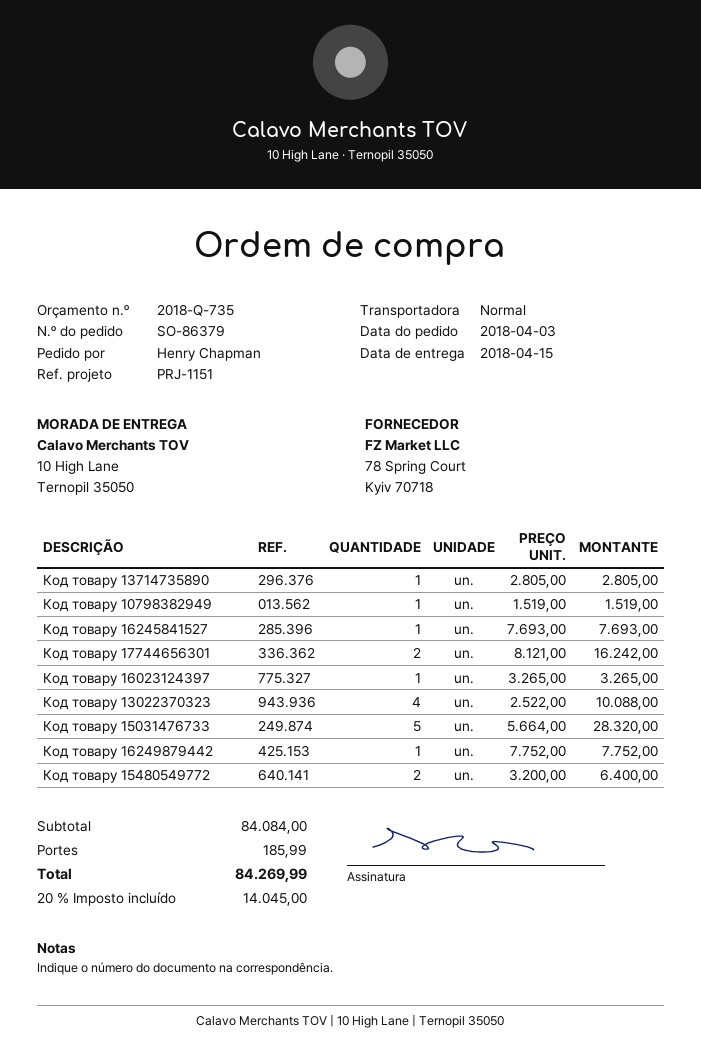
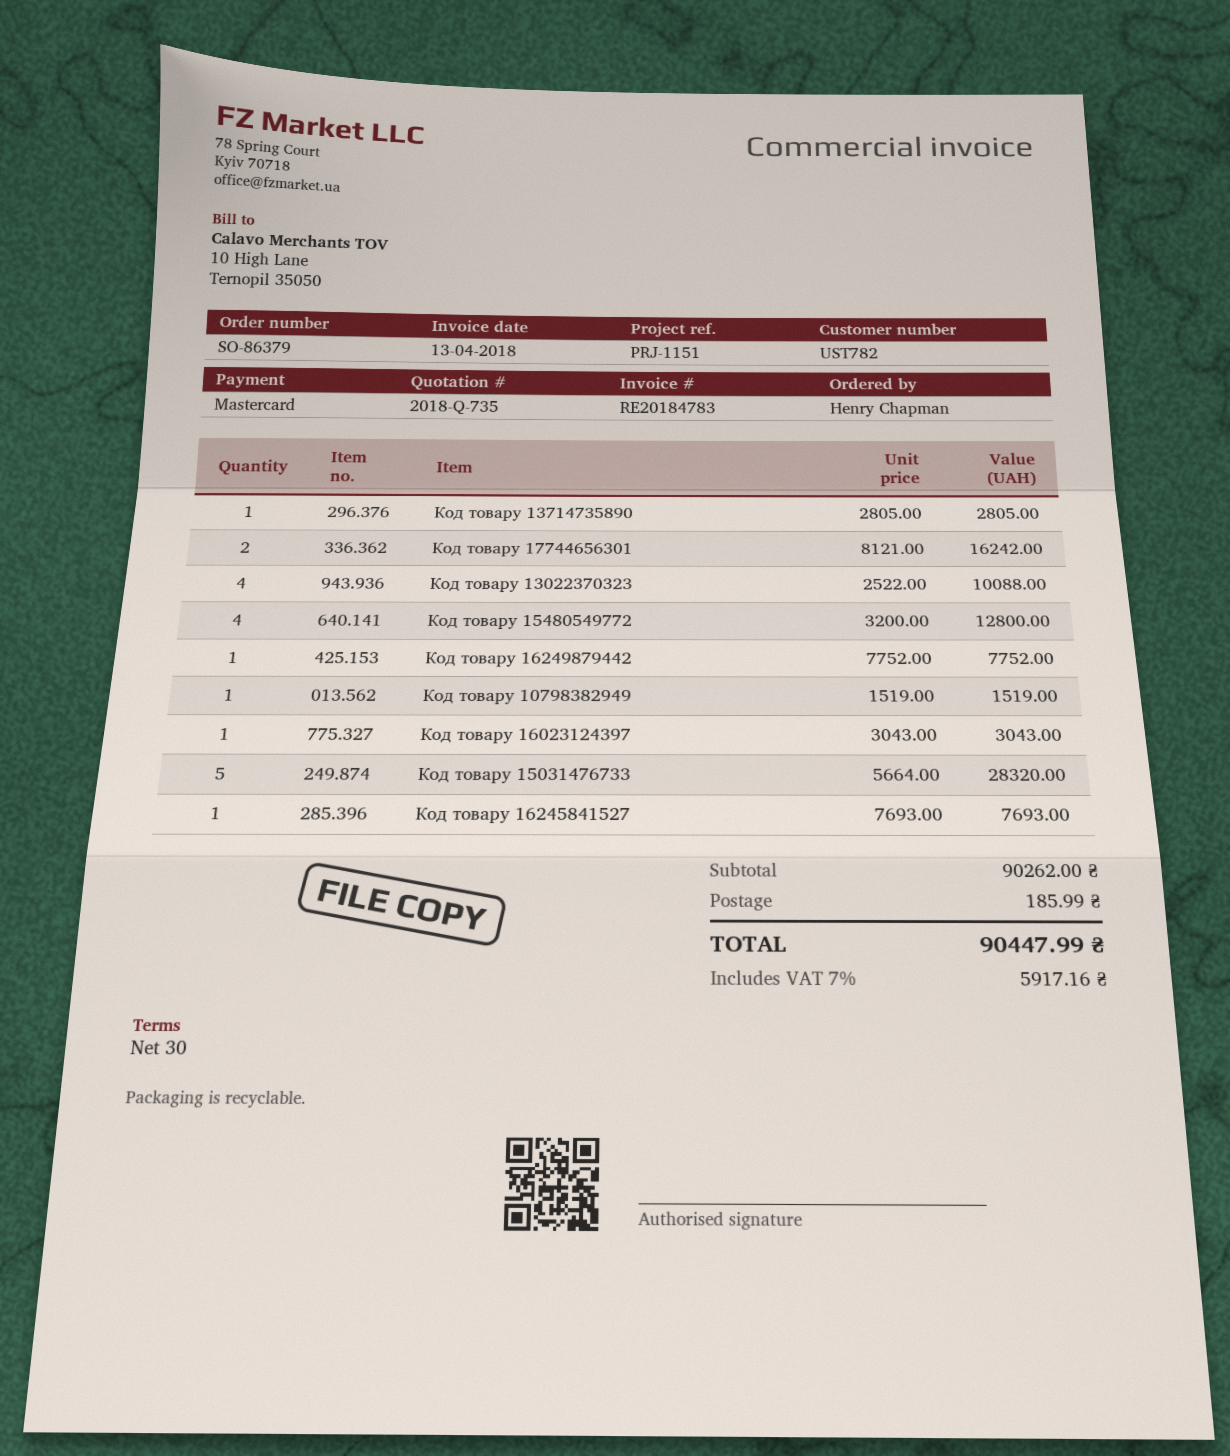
Код товару 16023124397: 1 x 3265.00 = 3265.00 -> 1 x 3043.00 = 3043.00
Код товару 15480549772: 2 x 3200.00 = 6400.00 -> 4 x 3200.00 = 12800.00
subtotal: 84084.00 -> 90262.00
tax: 20% = 14045.00 -> 7% = 5917.16
total: 84269.99 -> 90447.99

